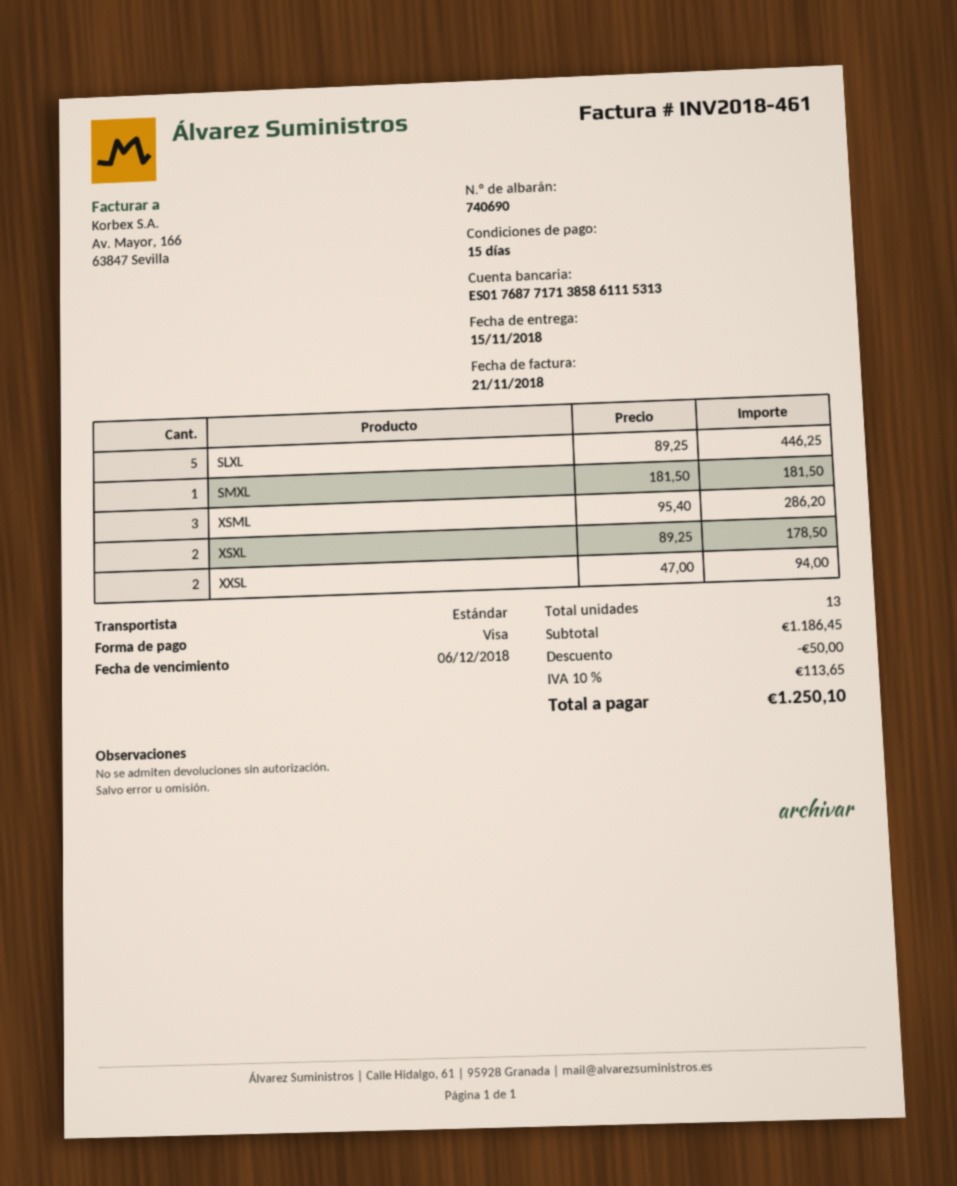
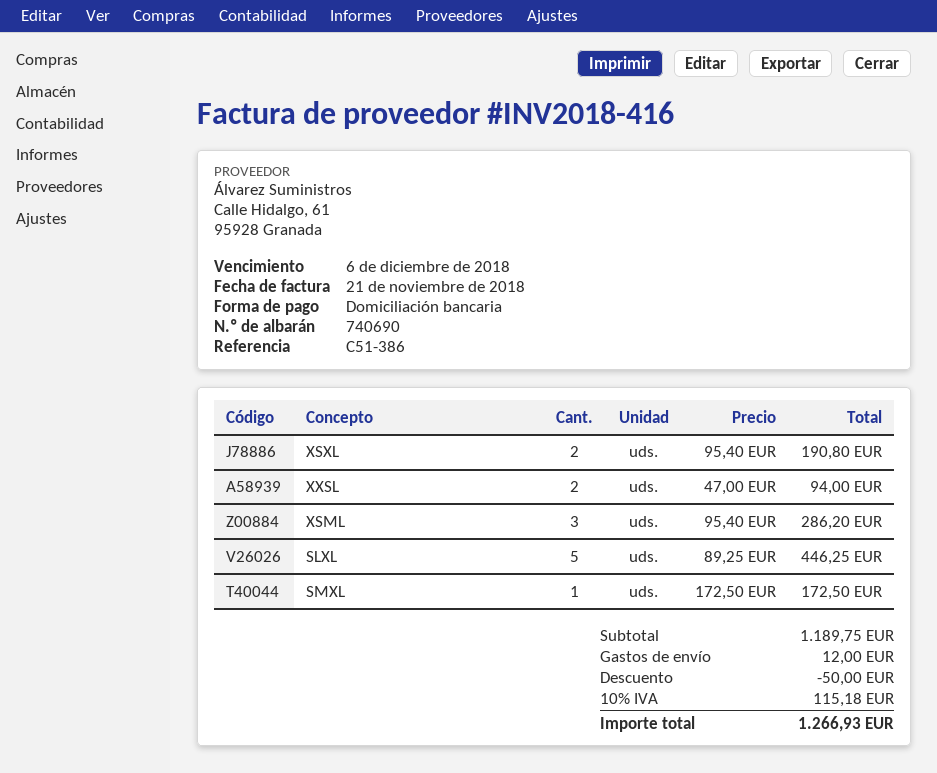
invoice number: INV2018-461 -> INV2018-416
payment method: Visa -> direct debit
SMXL: 1 x 181.50 = 181.50 -> 1 x 172.50 = 172.50
XSXL: 2 x 89.25 = 178.50 -> 2 x 95.40 = 190.80
subtotal: 1186.45 -> 1189.75
shipping: none -> 12.00
tax: 10% = 113.65 -> 10% = 115.18
total: 1250.10 -> 1266.93

